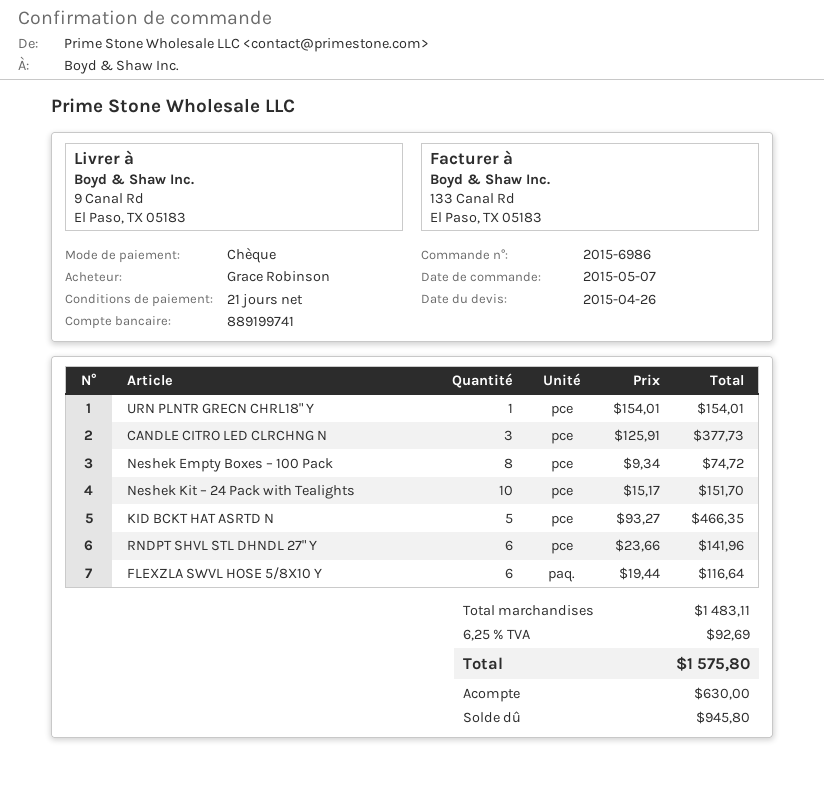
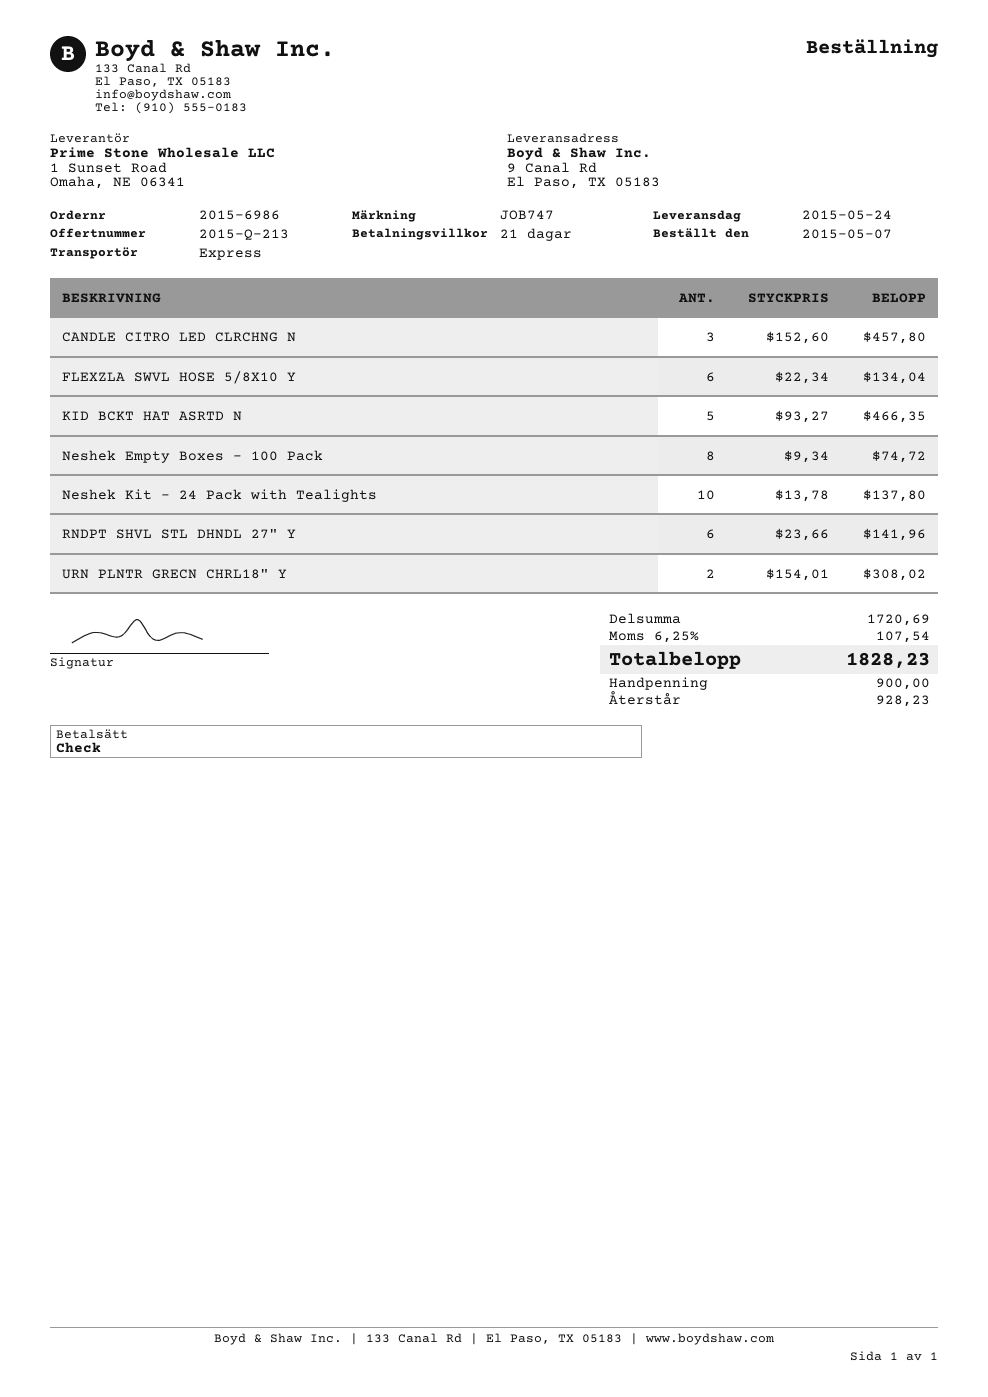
URN PLNTR GRECN CHRL18" Y: 1 x 154.01 = 154.01 -> 2 x 154.01 = 308.02
CANDLE CITRO LED CLRCHNG N: 3 x 125.91 = 377.73 -> 3 x 152.60 = 457.80
Neshek Kit – 24 Pack with Tealights: 10 x 15.17 = 151.70 -> 10 x 13.78 = 137.80
FLEXZLA SWVL HOSE 5/8X10 Y: 6 x 19.44 = 116.64 -> 6 x 22.34 = 134.04
subtotal: 1483.11 -> 1720.69
tax: 6.25% = 92.69 -> 6.25% = 107.54
total: 1575.80 -> 1828.23
deposit: 630.00 -> 900.00
balance: 945.80 -> 928.23

